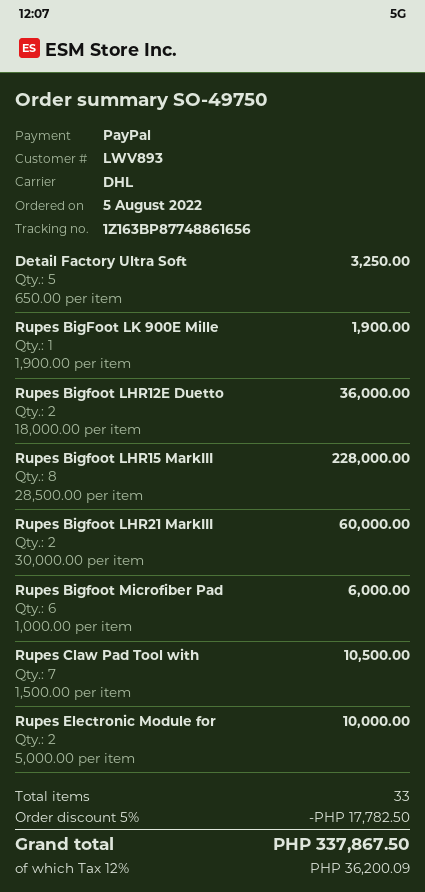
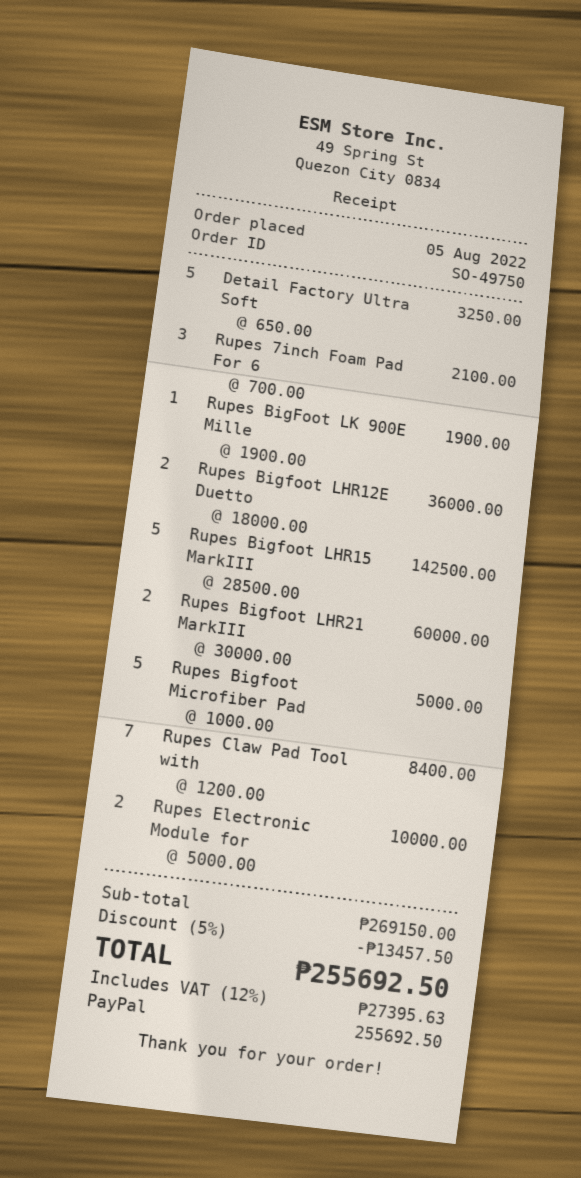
Rupes Bigfoot LHR15 MarkIII: 8 x 28500.00 = 228000.00 -> 5 x 28500.00 = 142500.00
Rupes Bigfoot Microfiber Pad: 6 x 1000.00 = 6000.00 -> 5 x 1000.00 = 5000.00
Rupes Claw Pad Tool with: 7 x 1500.00 = 10500.00 -> 7 x 1200.00 = 8400.00
Rupes 7inch Foam Pad For 6: none -> 3 x 700.00 = 2100.00
discount: 5% = 17782.50 -> 5% = 13457.50
tax: 12% = 36200.09 -> 12% = 27395.63
total: 337867.50 -> 255692.50

